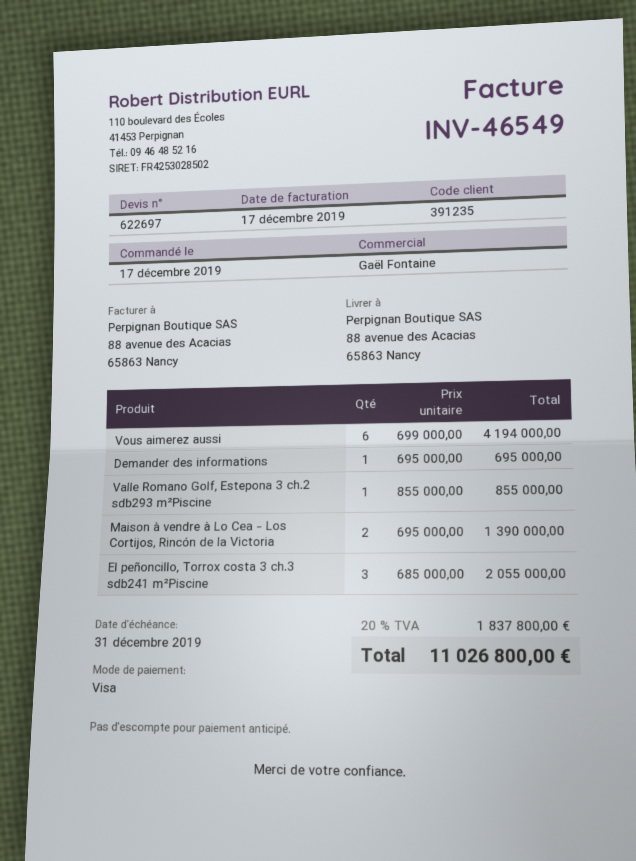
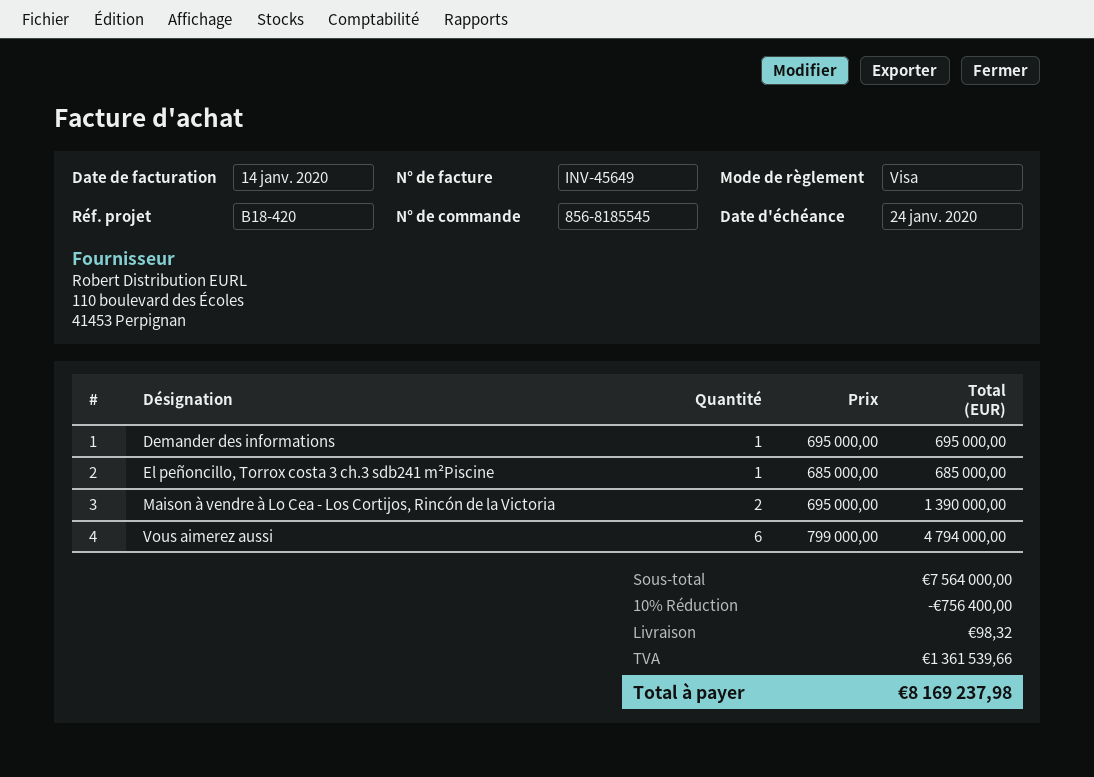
invoice number: INV-46549 -> INV-45649
invoice date: 2019-12-17 -> 2020-01-14
due date: 2019-12-31 -> 2020-01-24
Vous aimerez aussi: 6 x 699000.00 = 4194000.00 -> 6 x 799000.00 = 4794000.00
Valle Romano Golf, Estepona 3 ch.2 sdb293 m²Piscine: 1 x 855000.00 = 855000.00 -> none
El peñoncillo, Torrox costa 3 ch.3 sdb241 m²Piscine: 3 x 685000.00 = 2055000.00 -> 1 x 685000.00 = 685000.00
discount: none -> 10% = 756400.00
shipping: none -> 98.32
tax: 1837800.00 -> 1361539.66
total: 11026800.00 -> 8169237.98

